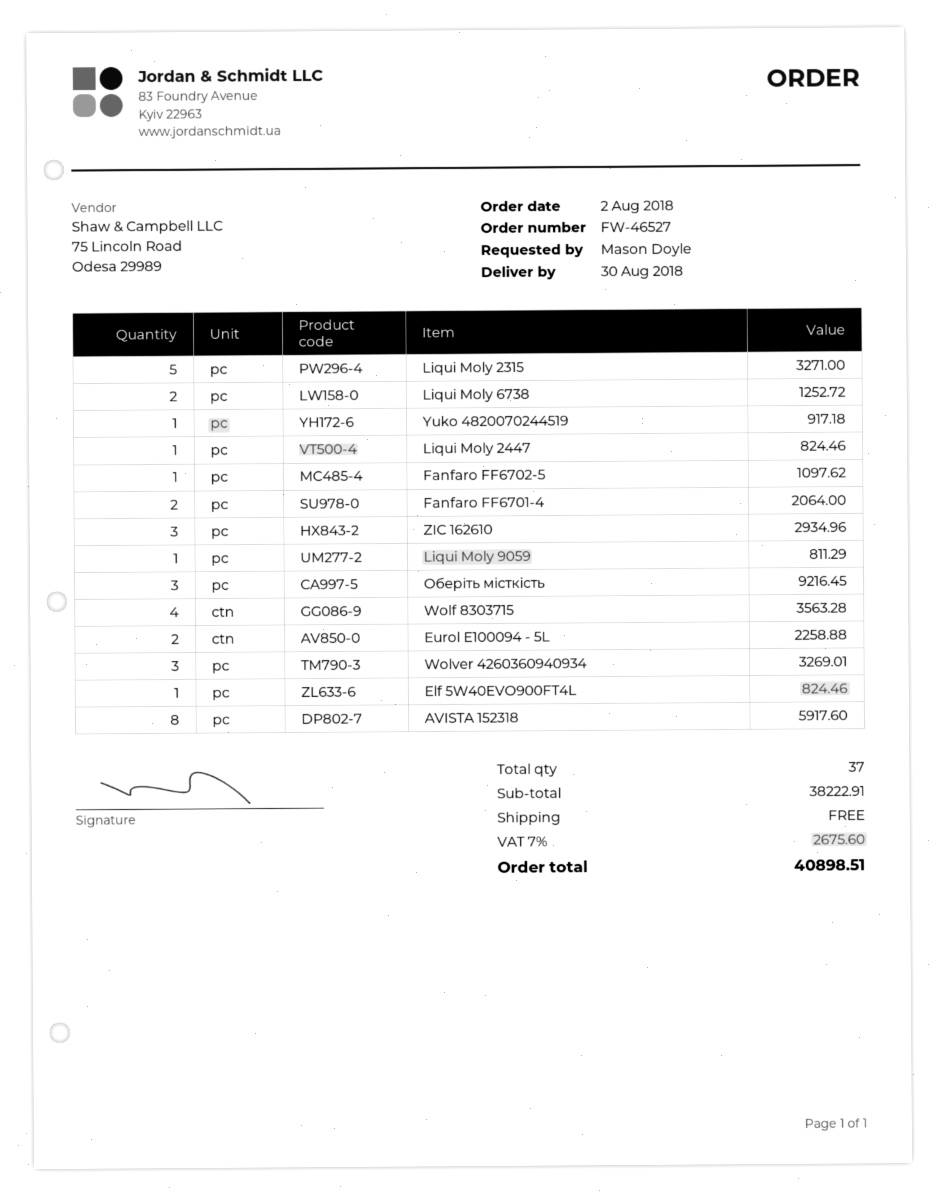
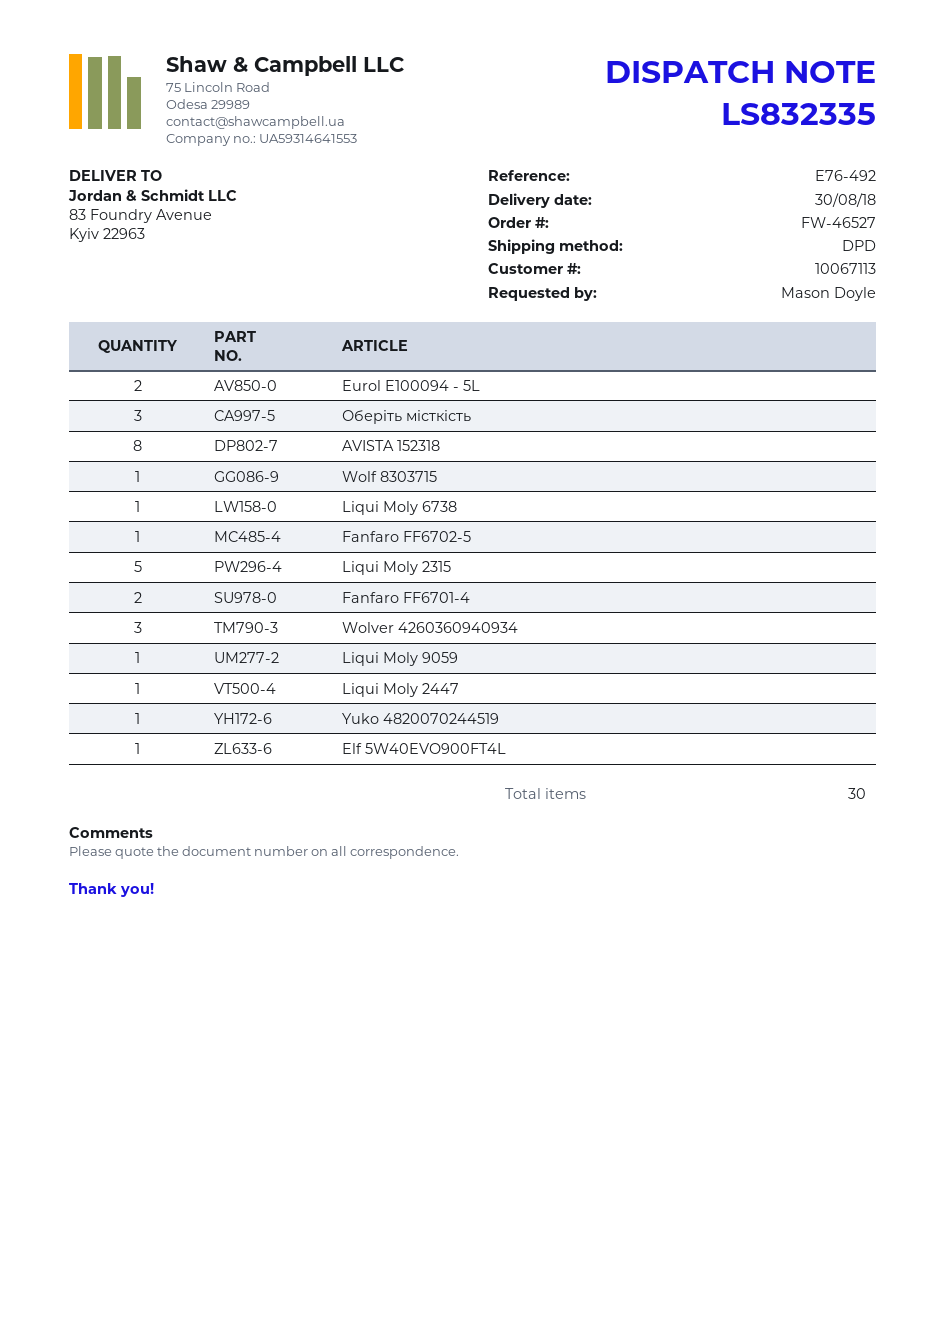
Liqui Moly 6738: 2 -> 1
ZIC 162610: 3 -> none
Wolf 8303715: 4 -> 1
total quantity: 37 -> 30

